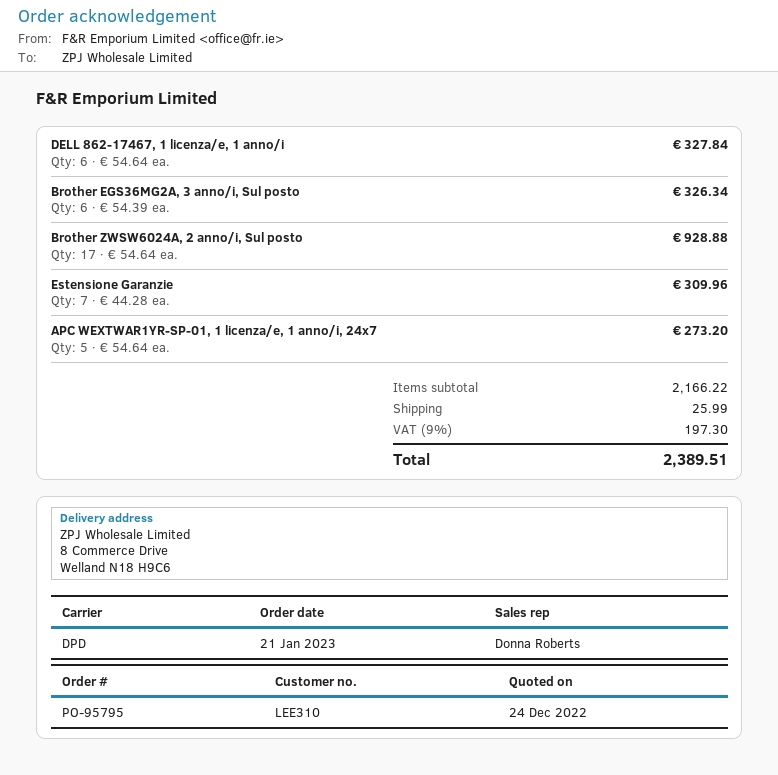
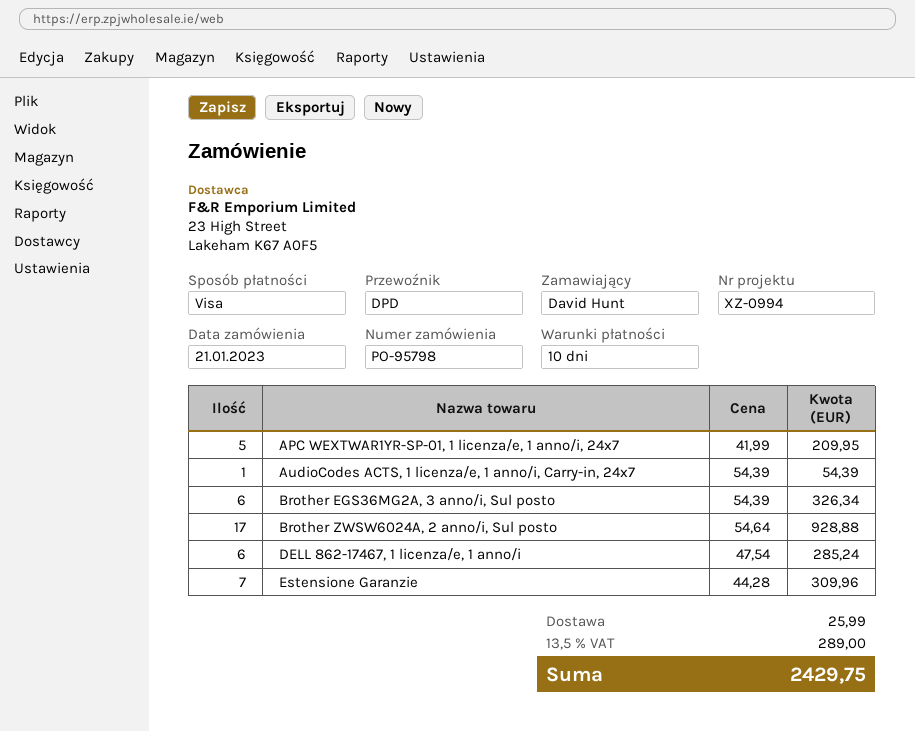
order number: PO-95795 -> PO-95798
DELL 862-17467, 1 licenza/e, 1 anno/i: 6 x 54.64 = 327.84 -> 6 x 47.54 = 285.24
APC WEXTWAR1YR-SP-01, 1 licenza/e, 1 anno/i, 24x7: 5 x 54.64 = 273.20 -> 5 x 41.99 = 209.95
AudioCodes ACTS, 1 licenza/e, 1 anno/i, Carry-in, 24x7: none -> 1 x 54.39 = 54.39
tax: 9% = 197.30 -> 13.5% = 289.00
total: 2389.51 -> 2429.75

